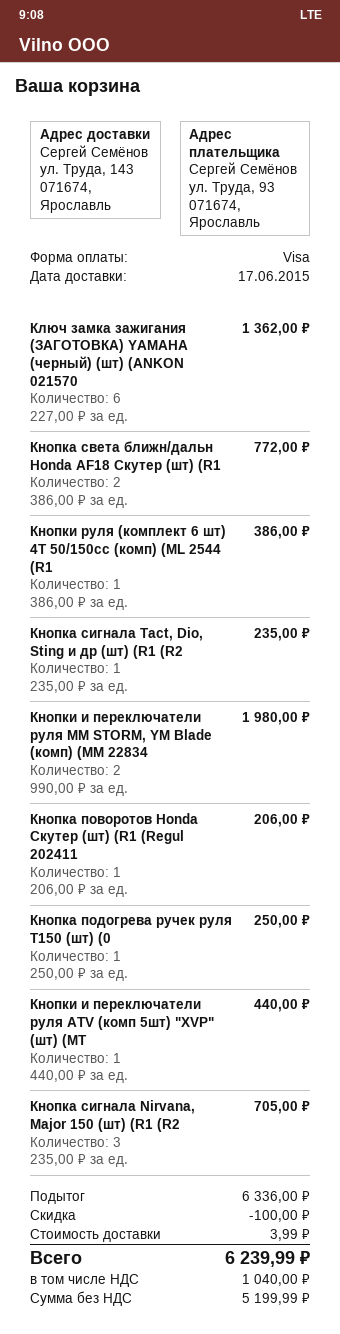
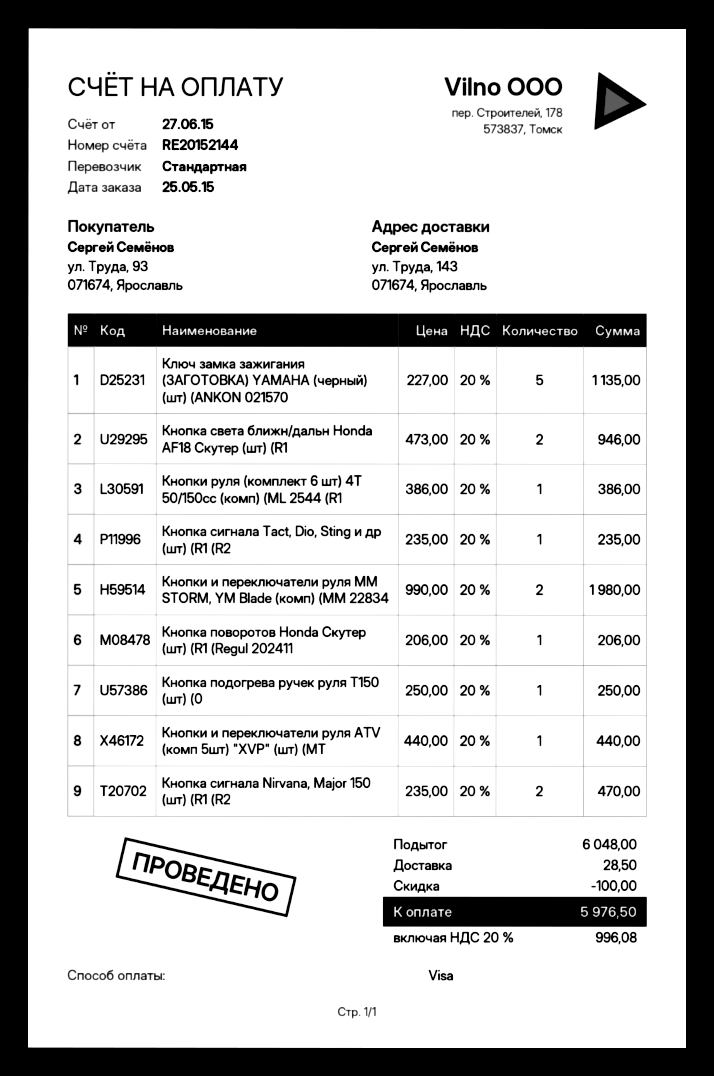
Ключ замка зажигания (ЗАГОТОВКА) YAMAHA (черный) (шт) (ANKON 021570: 6 x 227.00 = 1362.00 -> 5 x 227.00 = 1135.00
Кнопка света ближн/дальн Honda AF18 Скутер (шт) (R1: 2 x 386.00 = 772.00 -> 2 x 473.00 = 946.00
Кнопка сигнала Nirvana, Major 150 (шт) (R1 (R2: 3 x 235.00 = 705.00 -> 2 x 235.00 = 470.00
subtotal: 6336.00 -> 6048.00
shipping: 3.99 -> 28.50
tax: 1040.00 -> 996.08
total: 6239.99 -> 5976.50

